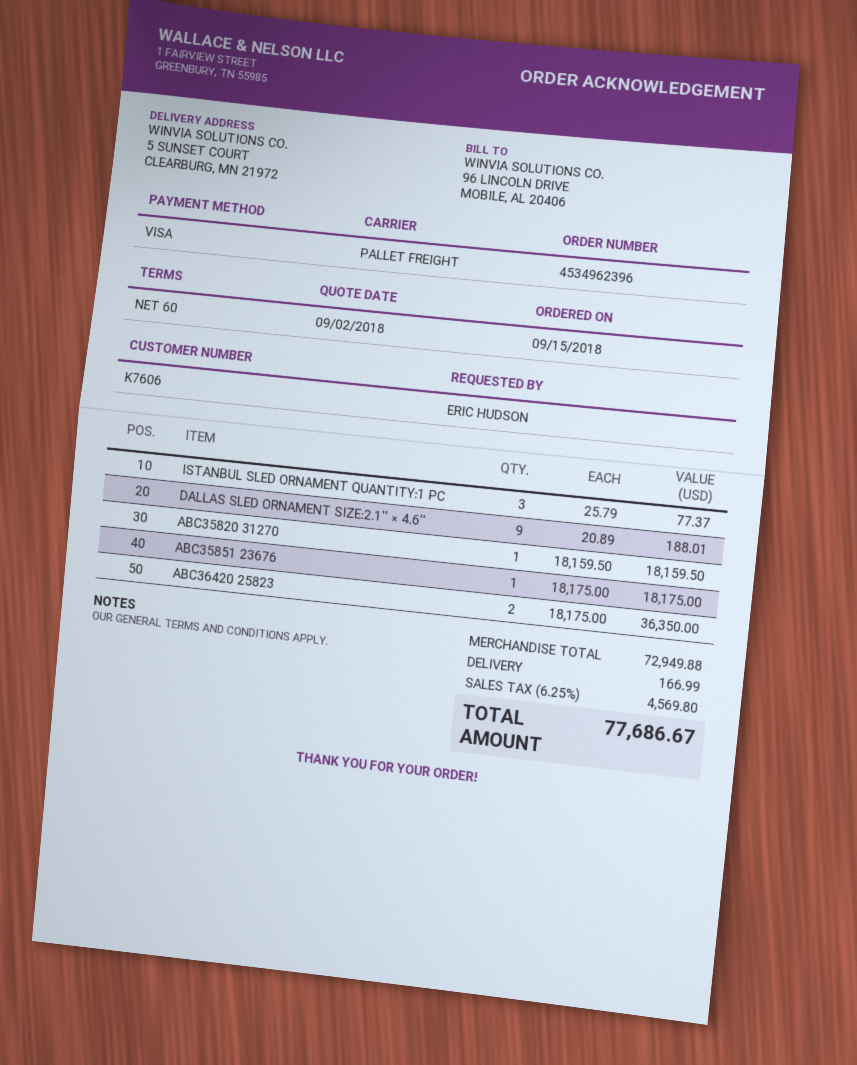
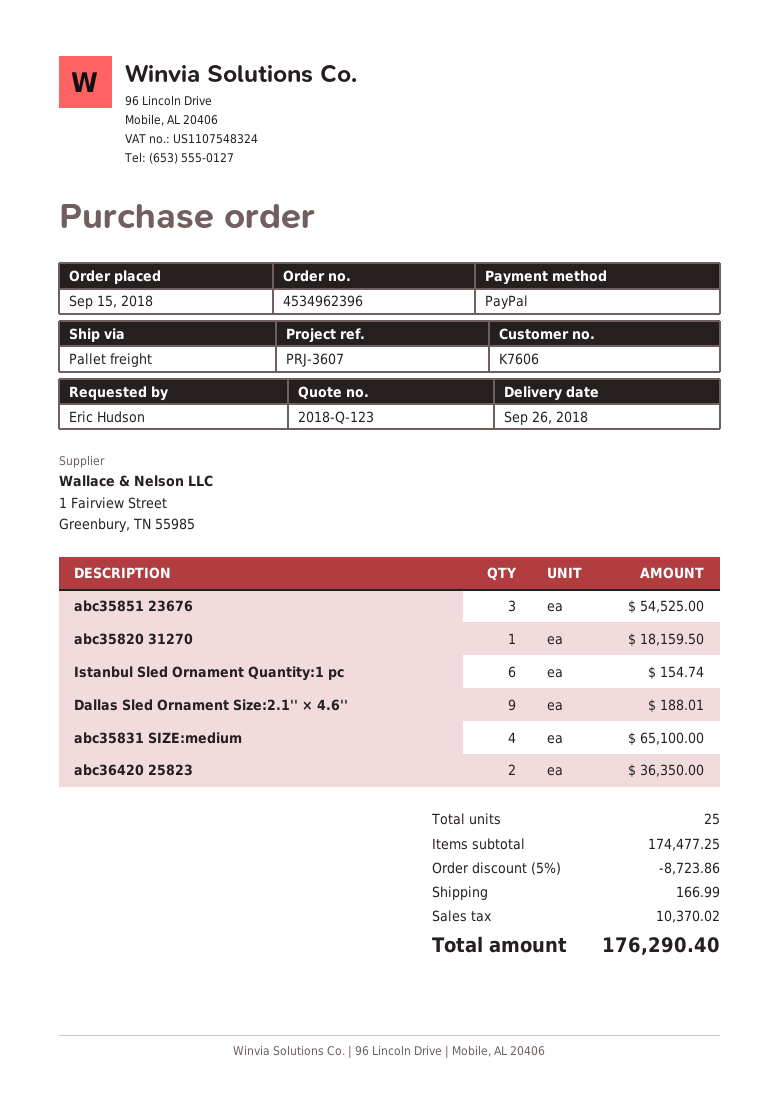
payment method: Visa -> PayPal
ISTANBUL SLED ORNAMENT QUANTITY:1 PC: 3 for 77.37 -> 6 for 154.74
ABC35851 23676: 1 for 18175.00 -> 3 for 54525.00
abc35831 SIZE:medium: none -> 4 for 65100.00
subtotal: 72949.88 -> 174477.25
discount: none -> 5% = 8723.86
tax: 4569.80 -> 10370.02
total: 77686.67 -> 176290.40

